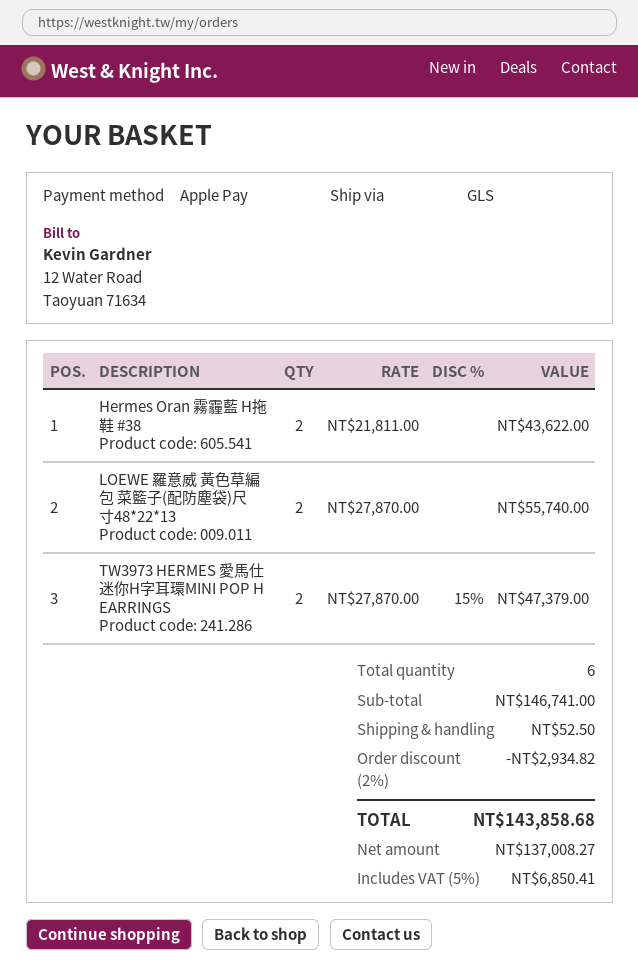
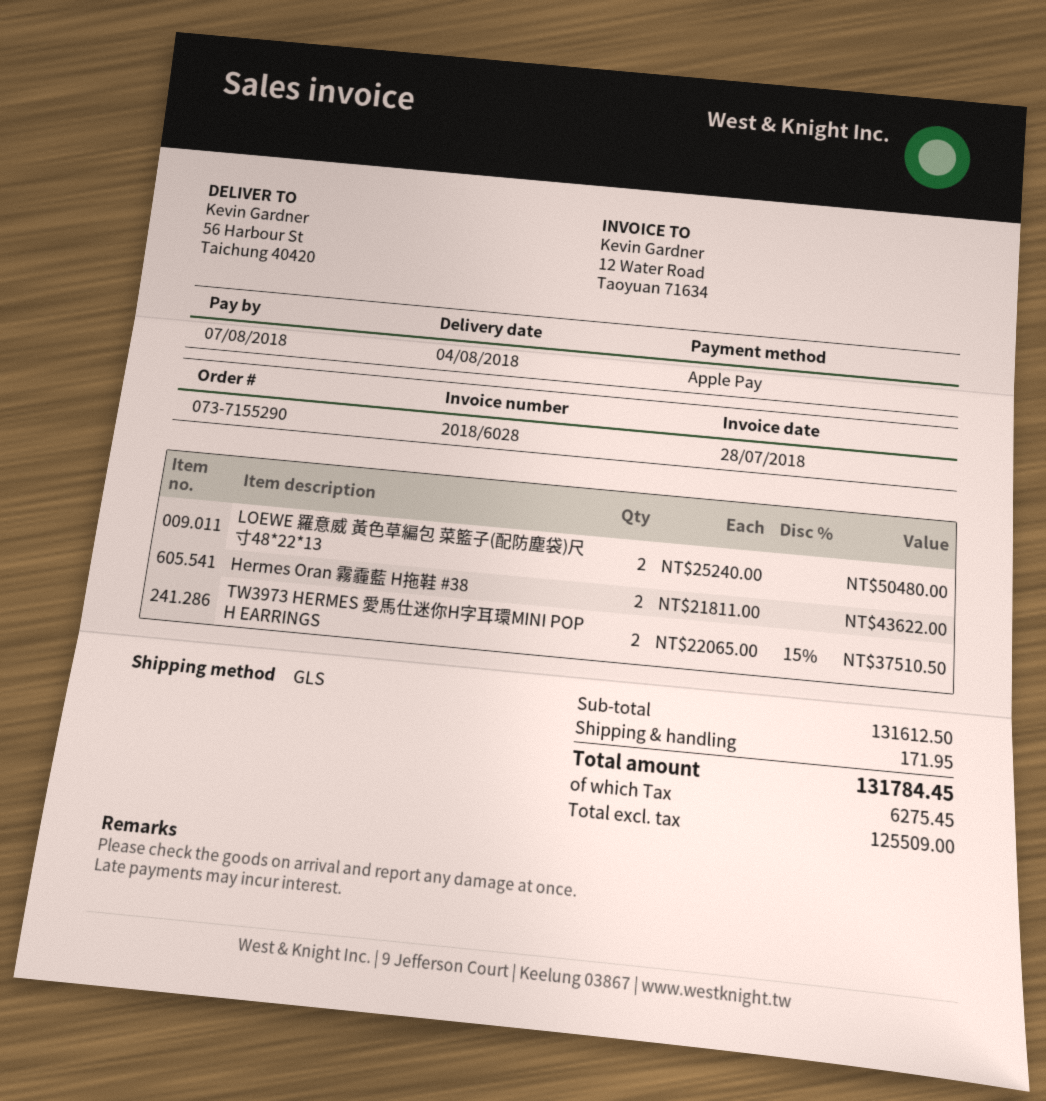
LOEWE 羅意威 黃色草編包 菜籃子(配防塵袋)尺寸48*22*13: 2 x 27870.00 = 55740.00 -> 2 x 25240.00 = 50480.00
TW3973 HERMES 愛馬仕迷你H字耳環MINI POP H EARRINGS: 2 x 27870.00 - 15% = 47379.00 -> 2 x 22065.00 - 15% = 37510.50
subtotal: 146741.00 -> 131612.50
discount: 2% = 2934.82 -> none
shipping: 52.50 -> 171.95
net: 137008.27 -> 125509.00
tax: 6850.41 -> 6275.45
total: 143858.68 -> 131784.45

